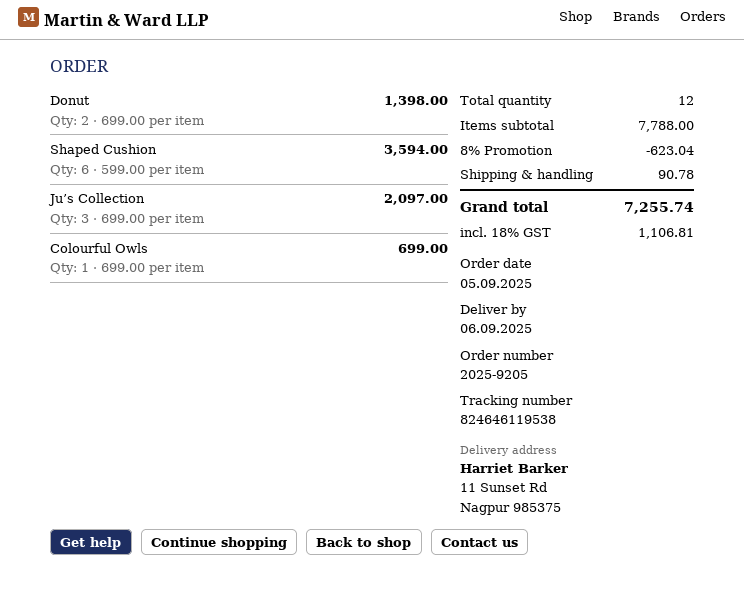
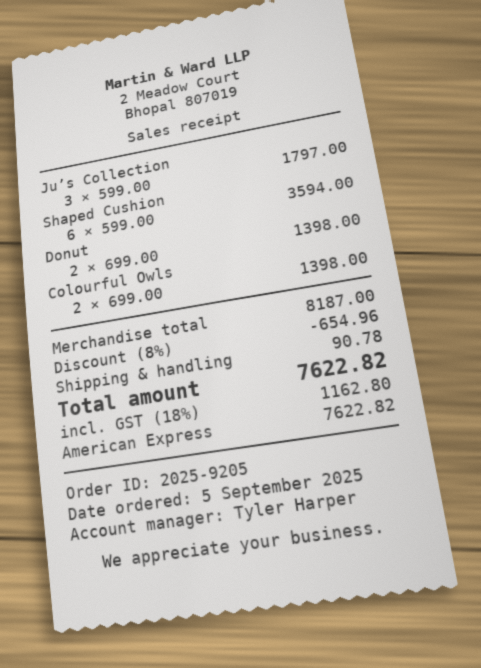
Ju’s Collection: 3 x 699.00 = 2097.00 -> 3 x 599.00 = 1797.00
Colourful Owls: 1 x 699.00 = 699.00 -> 2 x 699.00 = 1398.00
subtotal: 7788.00 -> 8187.00
discount: 8% = 623.04 -> 8% = 654.96
tax: 18% = 1106.81 -> 18% = 1162.80
total: 7255.74 -> 7622.82

